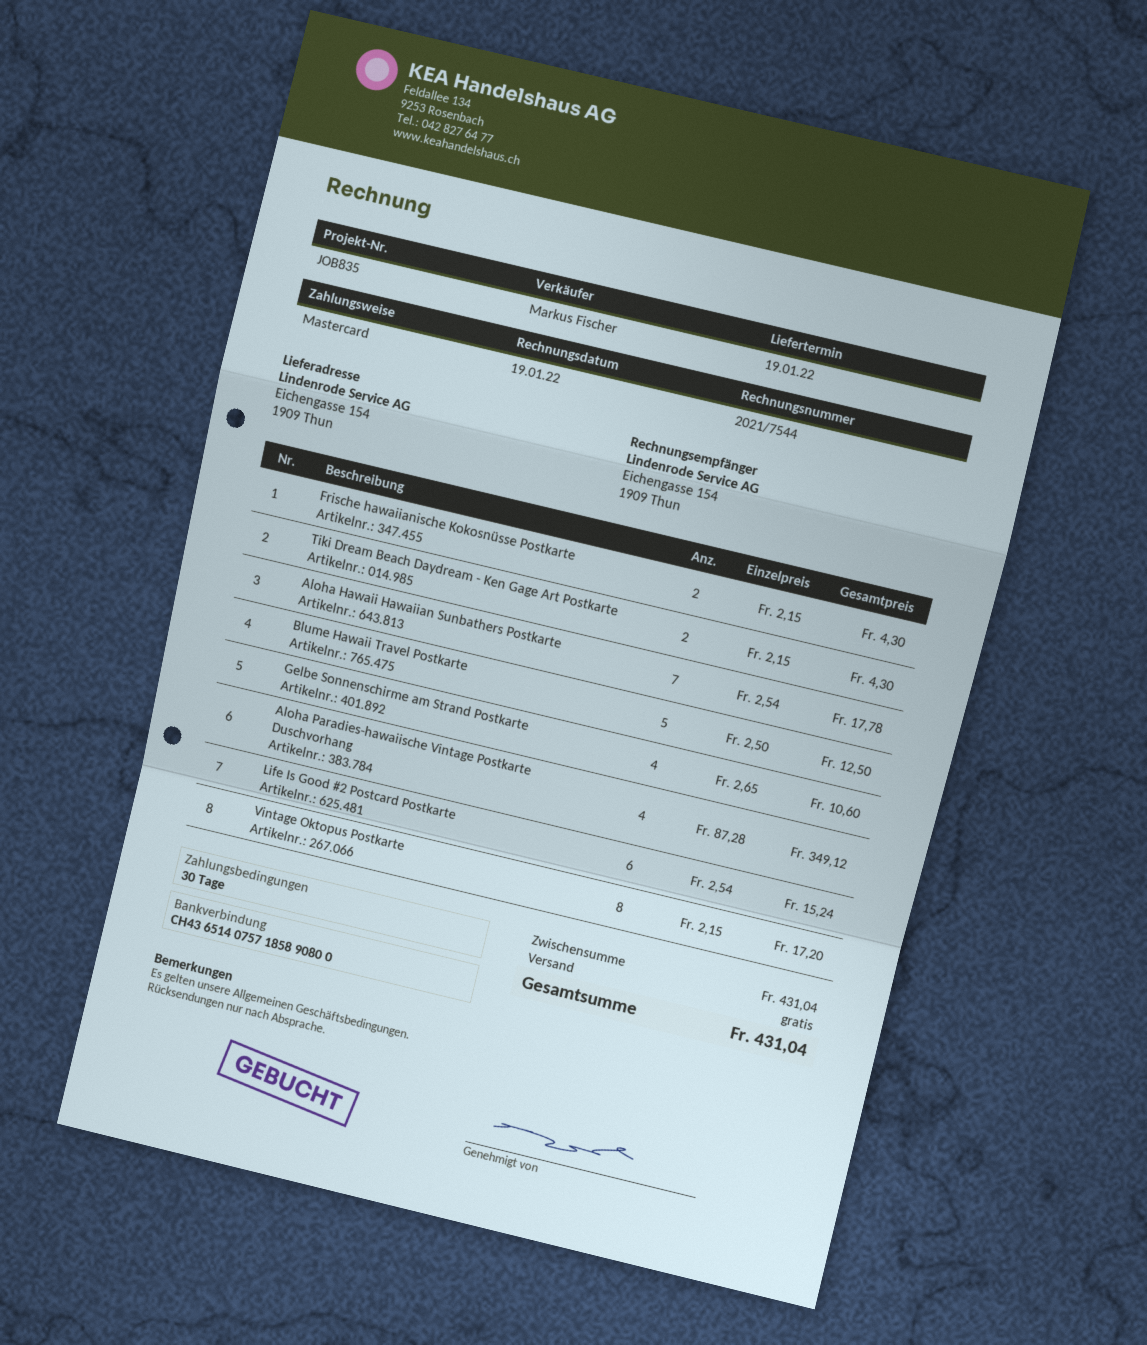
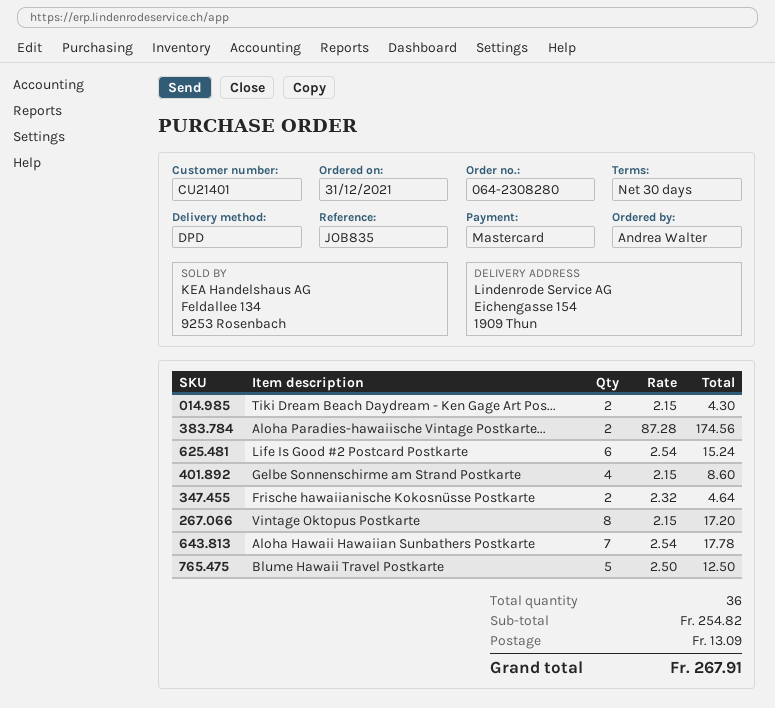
Frische hawaiianische Kokosnüsse Postkarte: 2 x 2.15 = 4.30 -> 2 x 2.32 = 4.64
Gelbe Sonnenschirme am Strand Postkarte: 4 x 2.65 = 10.60 -> 4 x 2.15 = 8.60
Aloha Paradies-hawaiische Vintage Postkarte Duschvorhang: 4 x 87.28 = 349.12 -> 2 x 87.28 = 174.56
subtotal: 431.04 -> 254.82
shipping: 0.00 -> 13.09
total: 431.04 -> 267.91

